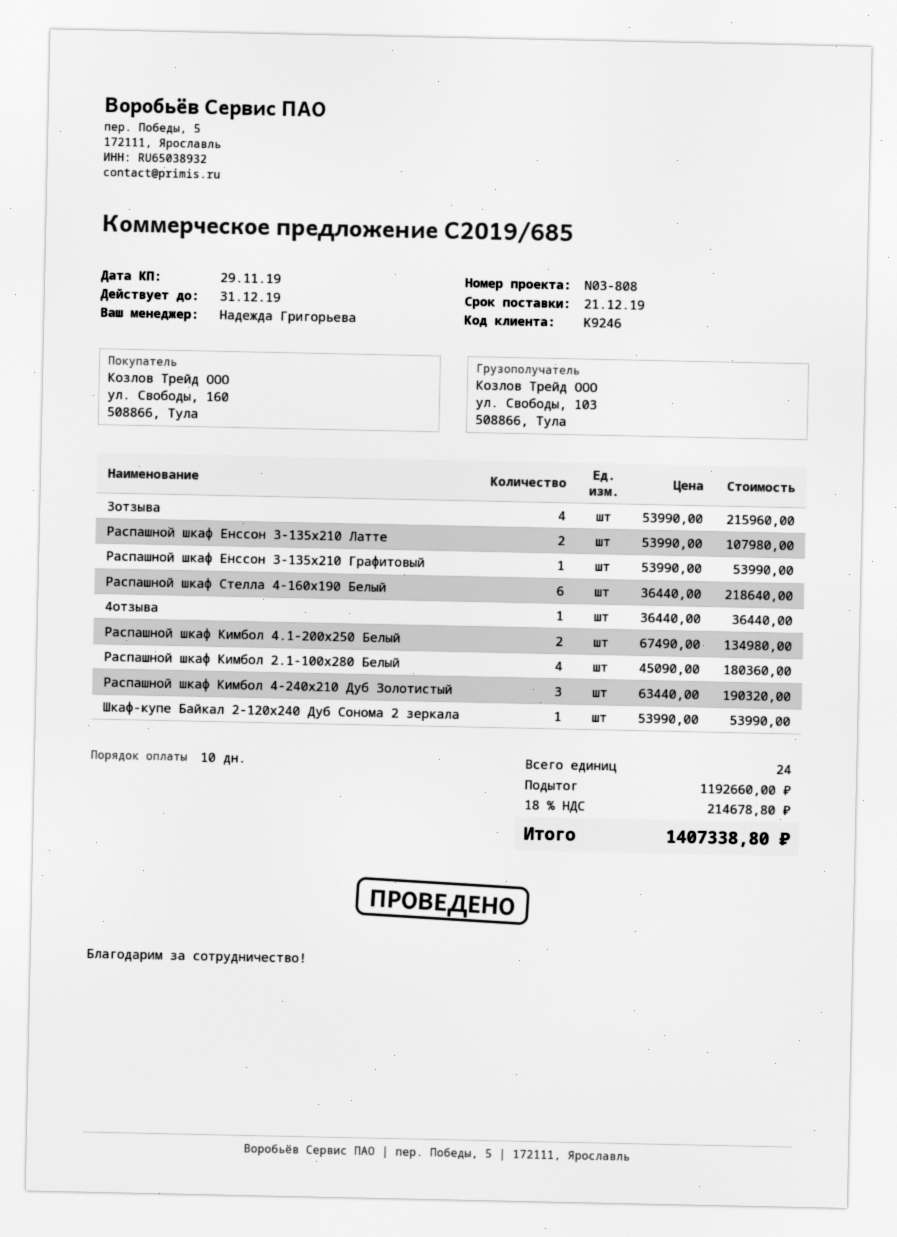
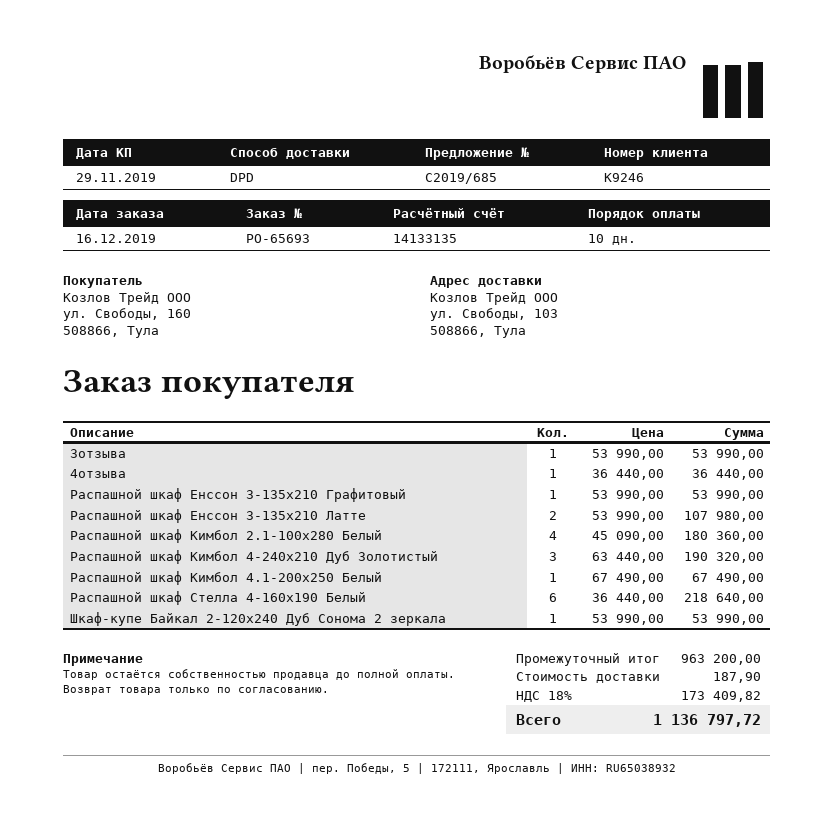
3отзыва: 4 x 53990.00 = 215960.00 -> 1 x 53990.00 = 53990.00
Распашной шкаф Кимбол 4.1-200x250 Белый: 2 x 67490.00 = 134980.00 -> 1 x 67490.00 = 67490.00
subtotal: 1192660.00 -> 963200.00
shipping: none -> 187.90
tax: 18% = 214678.80 -> 18% = 173409.82
total: 1407338.80 -> 1136797.72

